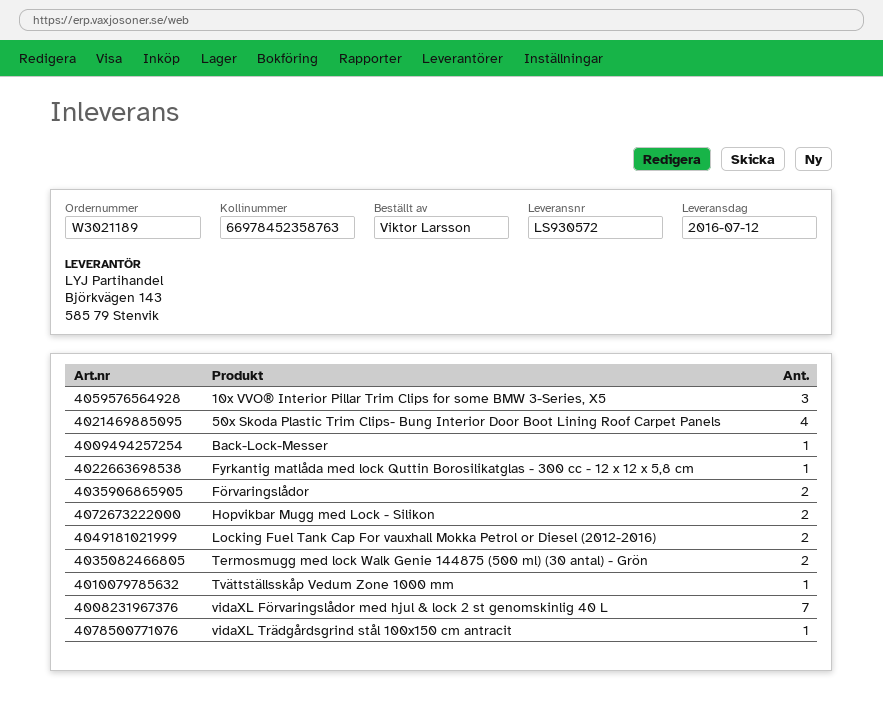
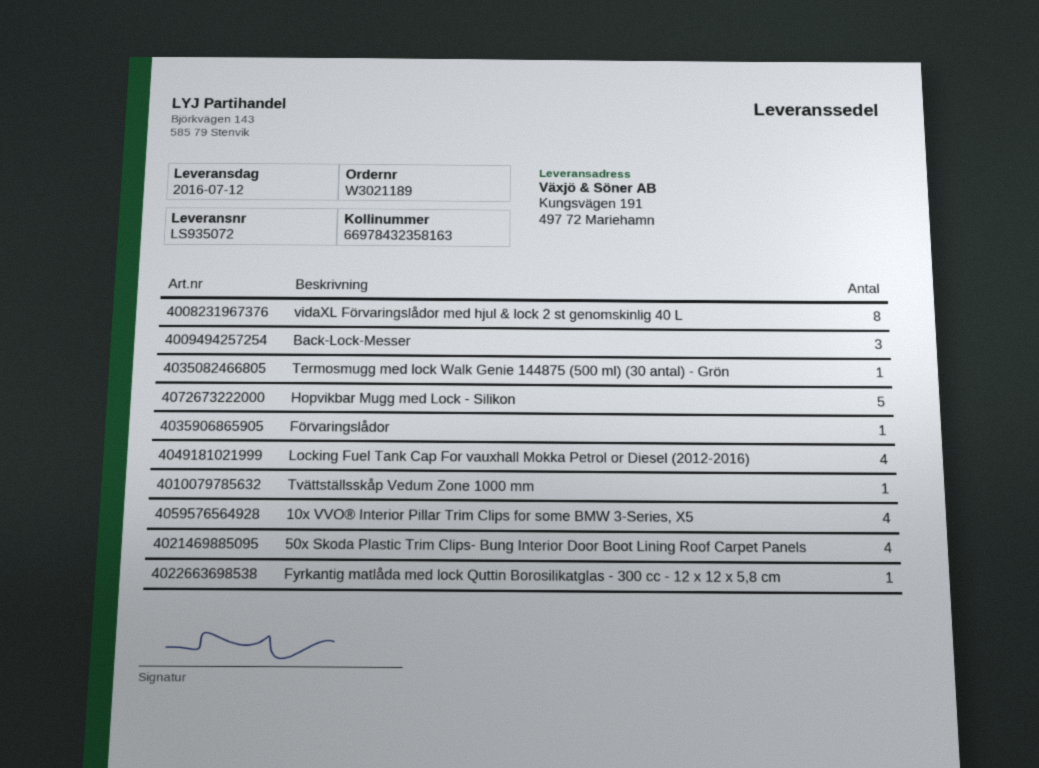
delivery note number: LS930572 -> LS935072
tracking number: 66978452358763 -> 66978432358163
10x VVO® Interior Pillar Trim Clips for some BMW 3-Series, X5: 3 -> 4
Back-Lock-Messer: 1 -> 3
Förvaringslådor: 2 -> 1
Hopvikbar Mugg med Lock - Silikon: 2 -> 5
Locking Fuel Tank Cap For vauxhall Mokka Petrol or Diesel (2012-2016): 2 -> 4
Termosmugg med lock Walk Genie 144875 (500 ml) (30 antal) - Grön: 2 -> 1
vidaXL Förvaringslådor med hjul & lock 2 st genomskinlig 40 L: 7 -> 8
vidaXL Trädgårdsgrind stål 100x150 cm antracit: 1 -> none

